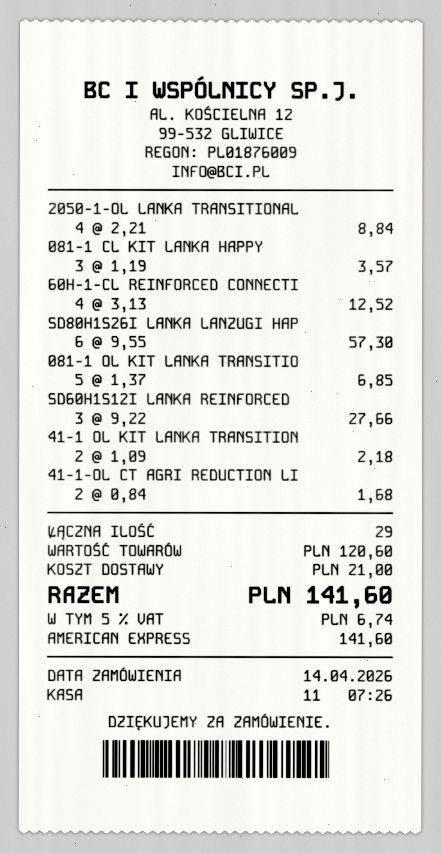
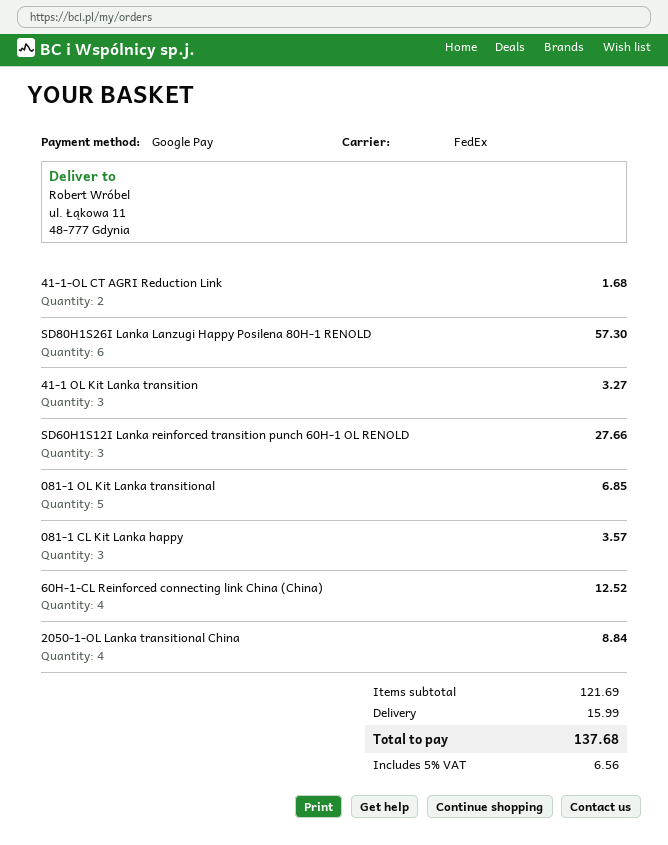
payment method: American Express -> Google Pay
41-1 OL KIT LANKA TRANSITION: 2 for 2.18 -> 3 for 3.27
subtotal: 120.60 -> 121.69
shipping: 21.00 -> 15.99
tax: 5% = 6.74 -> 5% = 6.56
total: 141.60 -> 137.68

